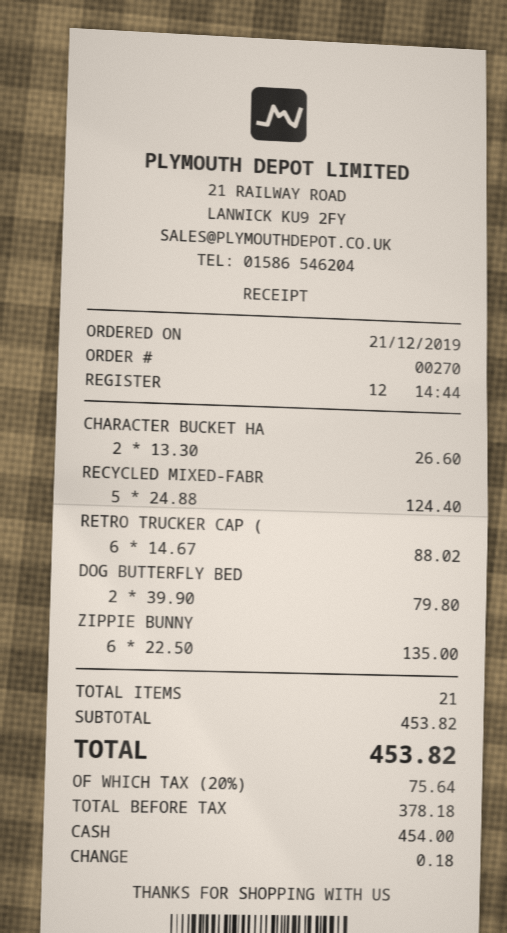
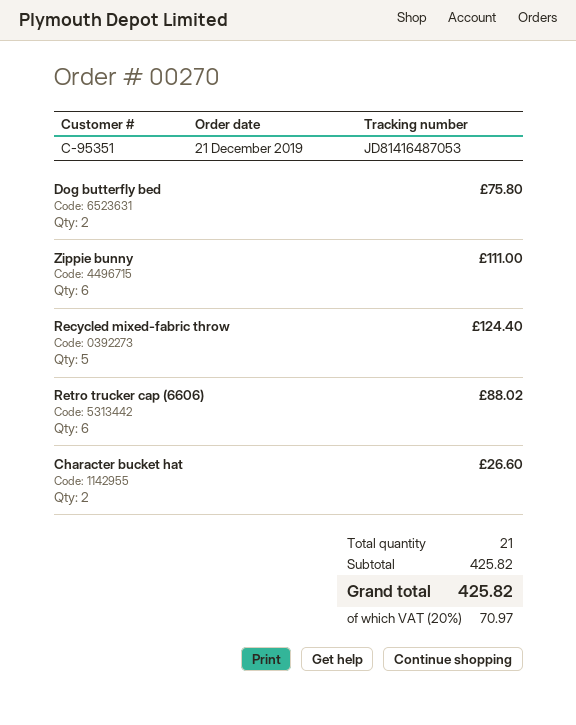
DOG BUTTERFLY BED: 2 for 79.80 -> 2 for 75.80
ZIPPIE BUNNY: 6 for 135.00 -> 6 for 111.00
subtotal: 453.82 -> 425.82
tax: 20% = 75.64 -> 20% = 70.97
total: 453.82 -> 425.82

